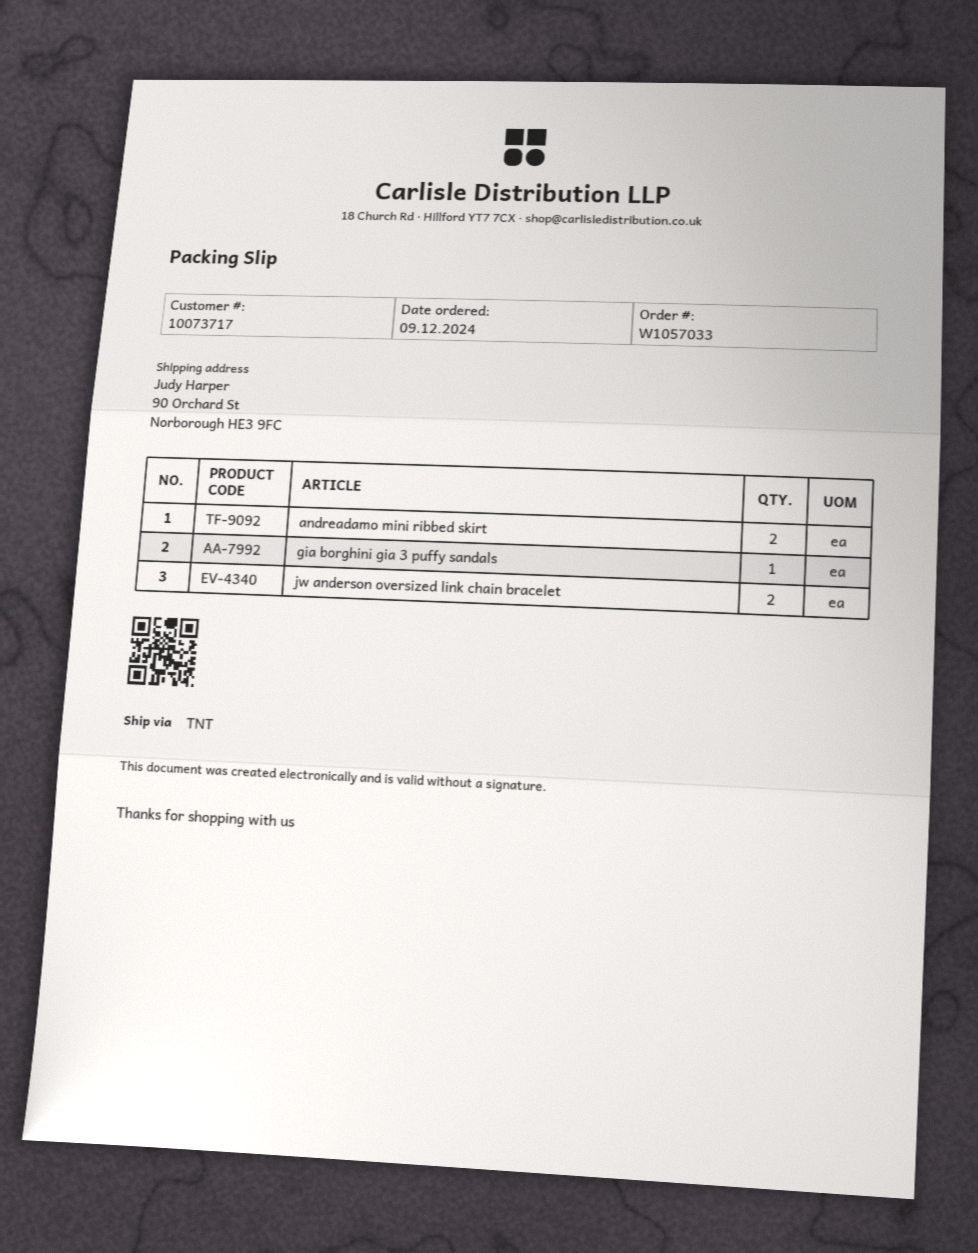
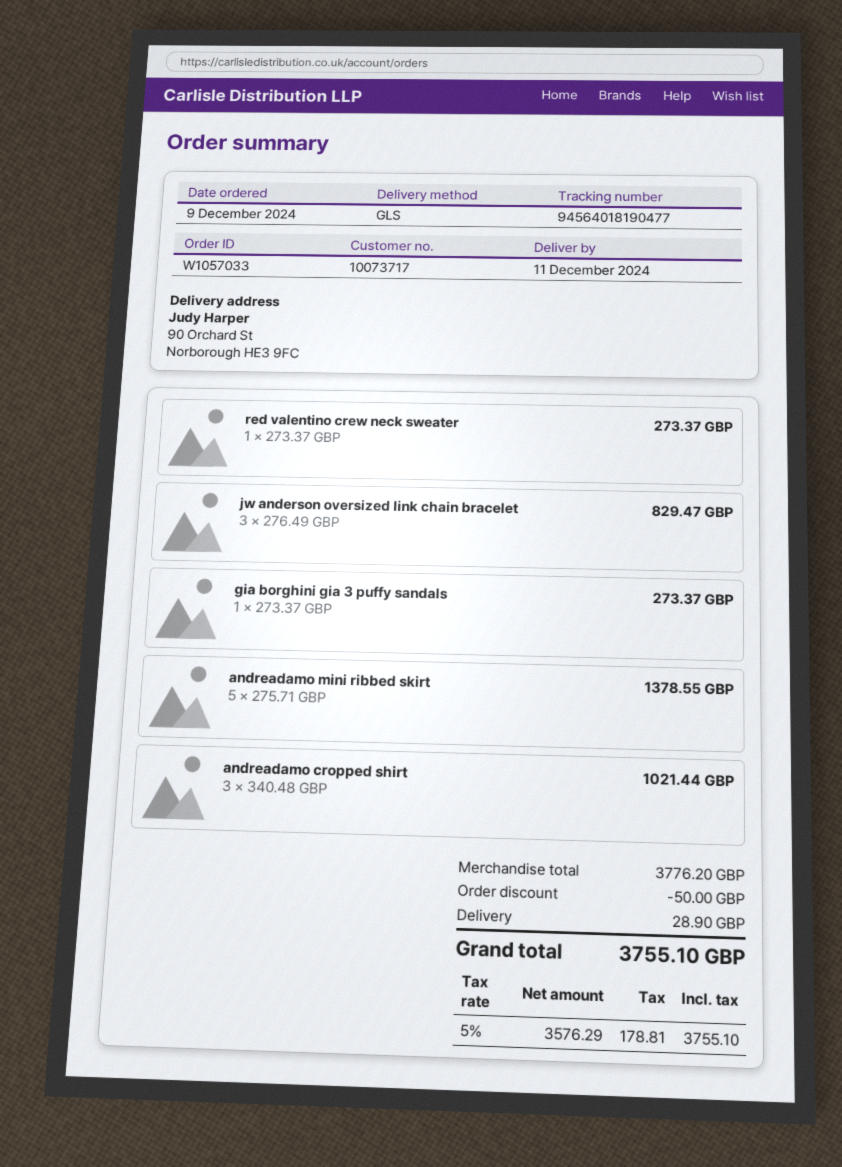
shipping method: TNT -> GLS
andreadamo mini ribbed skirt: 2 -> 5
jw anderson oversized link chain bracelet: 2 -> 3
red valentino crew neck sweater: none -> 1
andreadamo cropped shirt: none -> 3

